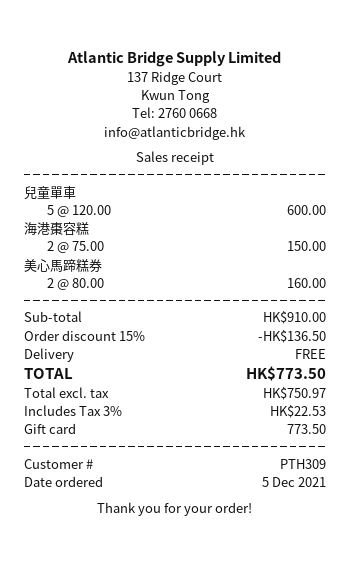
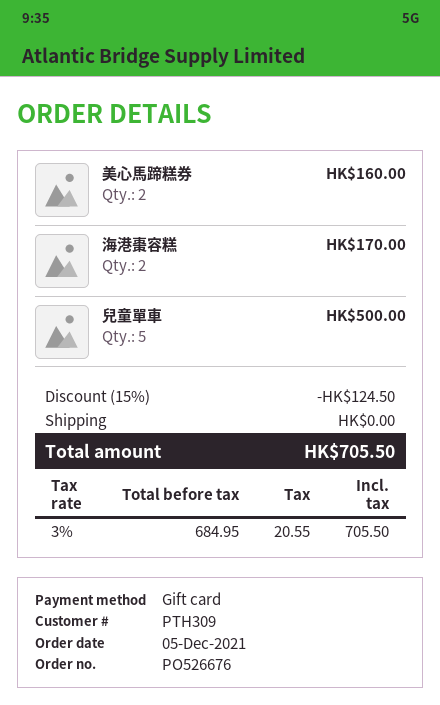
兒童單車: 5 for 600.00 -> 5 for 500.00
海港棗容糕: 2 for 150.00 -> 2 for 170.00
discount: 15% = 136.50 -> 15% = 124.50
net: 750.97 -> 684.95
tax: 3% = 22.53 -> 3% = 20.55
total: 773.50 -> 705.50

